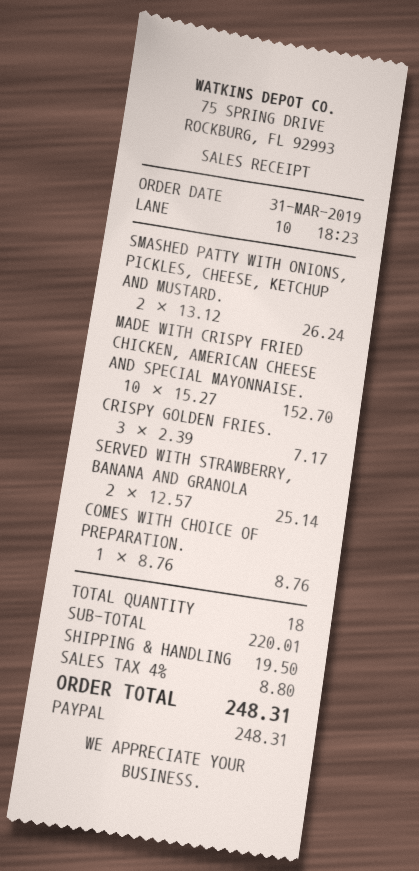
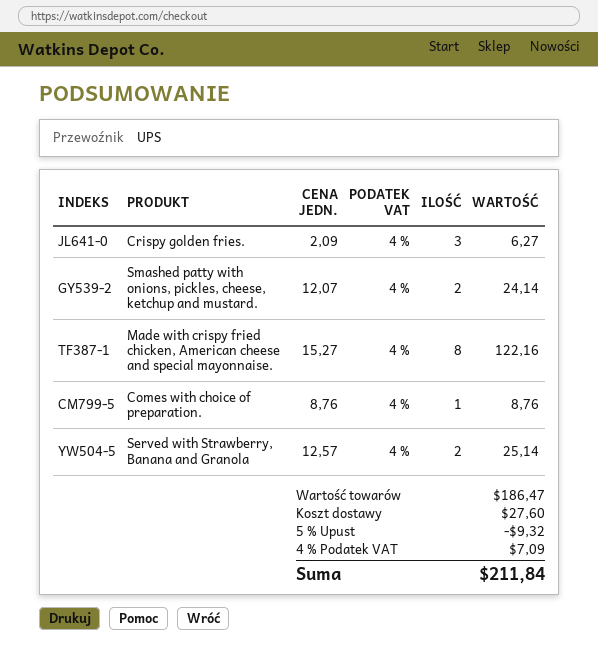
SMASHED PATTY WITH ONIONS, PICKLES, CHEESE, KETCHUP AND MUSTARD.: 2 x 13.12 = 26.24 -> 2 x 12.07 = 24.14
MADE WITH CRISPY FRIED CHICKEN, AMERICAN CHEESE AND SPECIAL MAYONNAISE.: 10 x 15.27 = 152.70 -> 8 x 15.27 = 122.16
CRISPY GOLDEN FRIES.: 3 x 2.39 = 7.17 -> 3 x 2.09 = 6.27
subtotal: 220.01 -> 186.47
discount: none -> 5% = 9.32
shipping: 19.50 -> 27.60
tax: 4% = 8.80 -> 4% = 7.09
total: 248.31 -> 211.84

